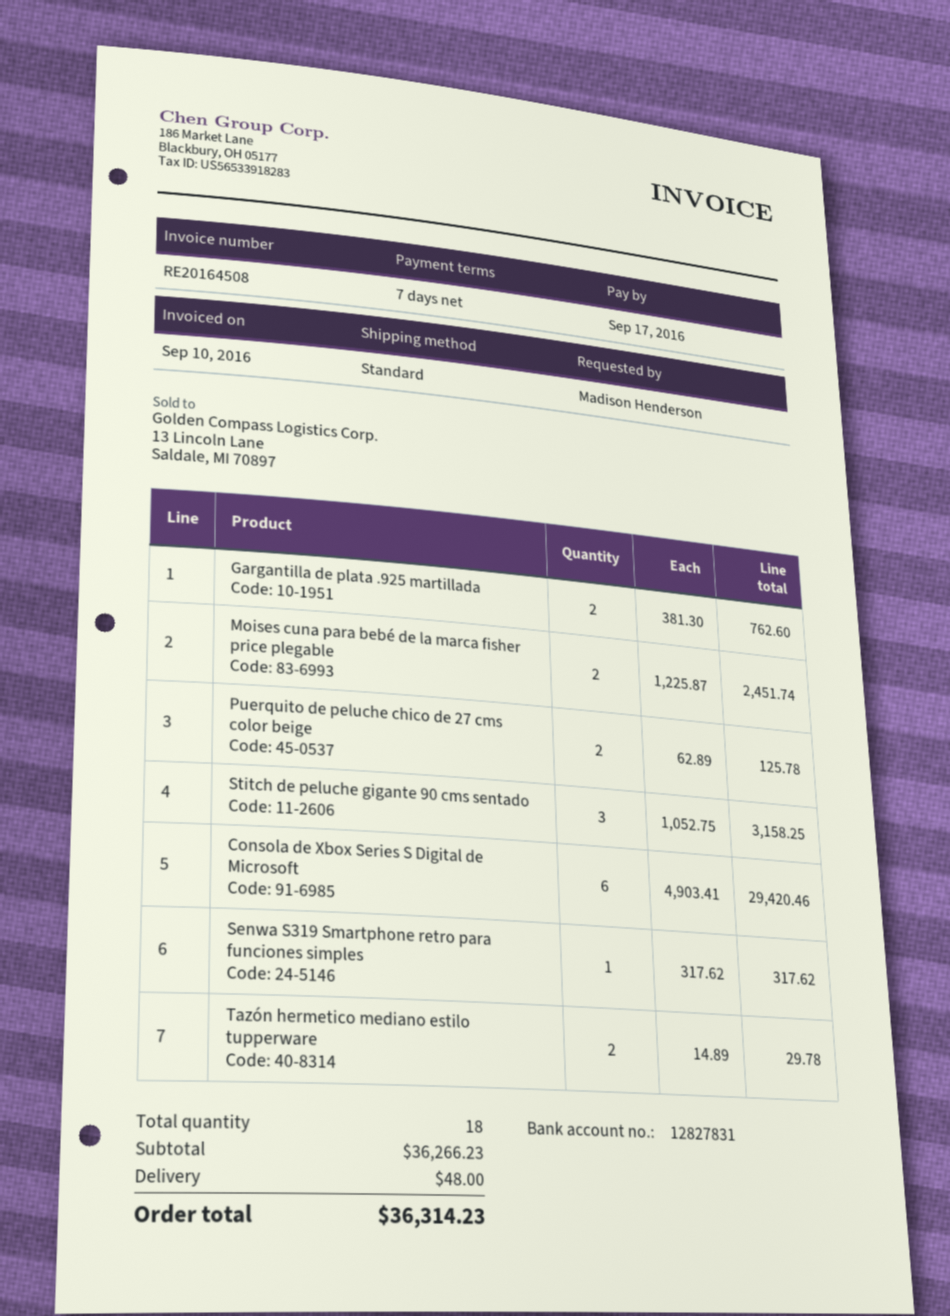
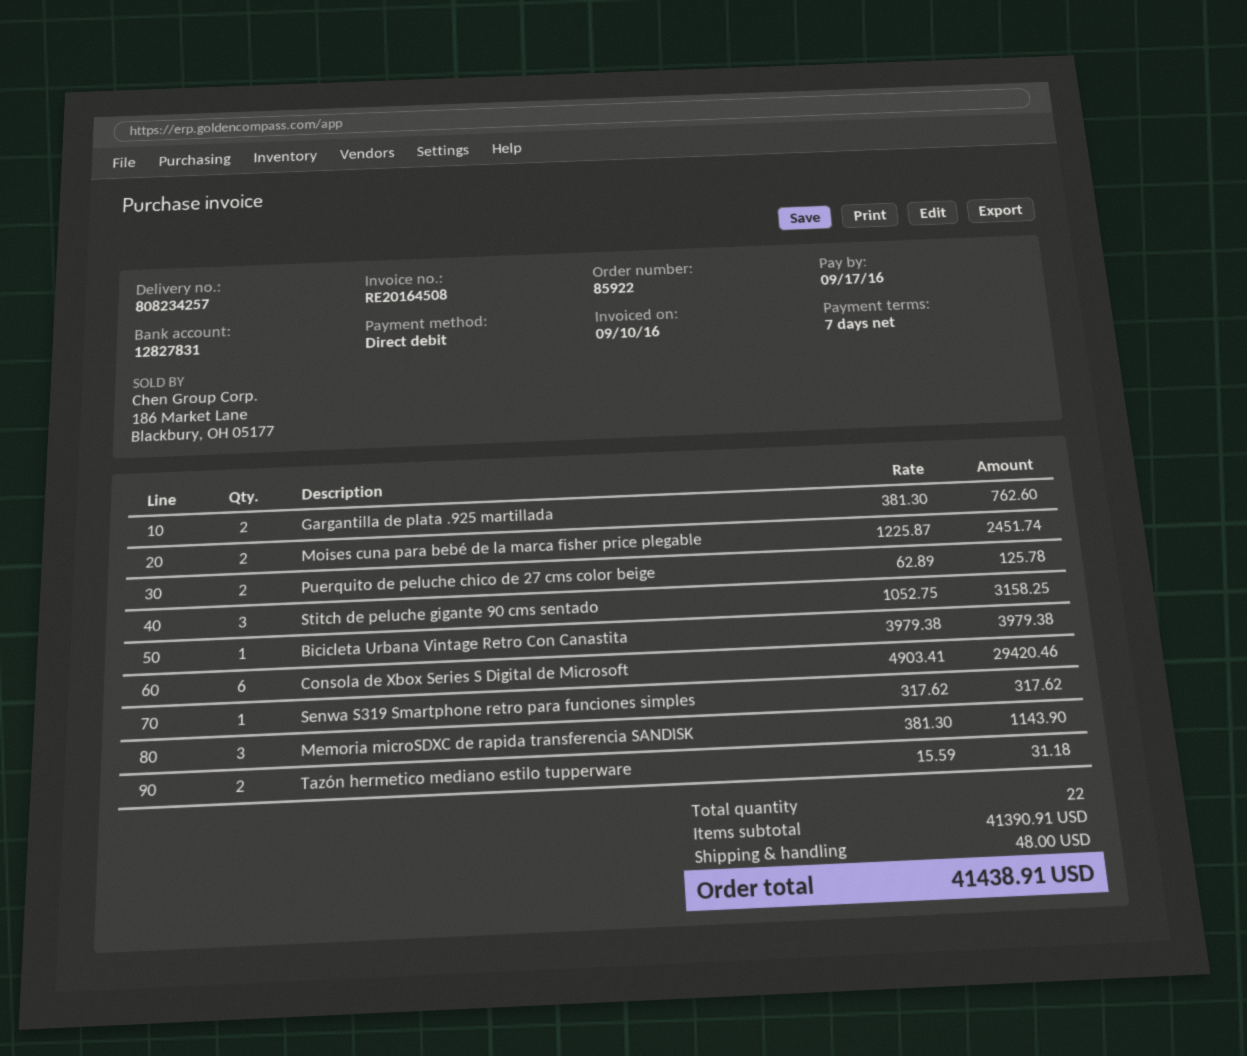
Tazón hermetico mediano estilo tupperware: 2 x 14.89 = 29.78 -> 2 x 15.59 = 31.18
Bicicleta Urbana Vintage Retro Con Canastita: none -> 1 x 3979.38 = 3979.38
Memoria microSDXC de rapida transferencia SANDISK: none -> 3 x 381.30 = 1143.90
total quantity: 18 -> 22
subtotal: 36266.23 -> 41390.91
total: 36314.23 -> 41438.91

